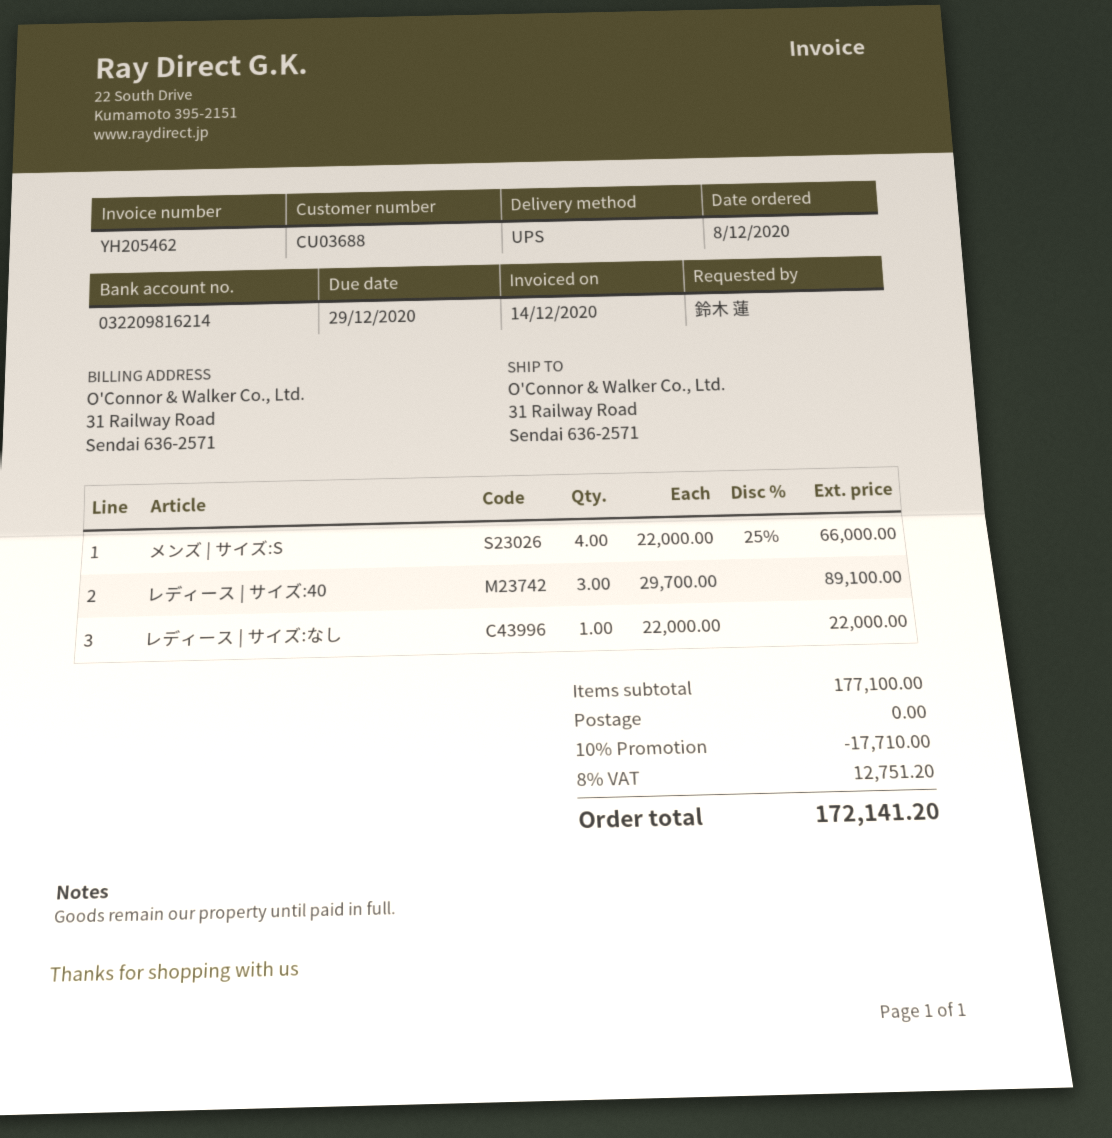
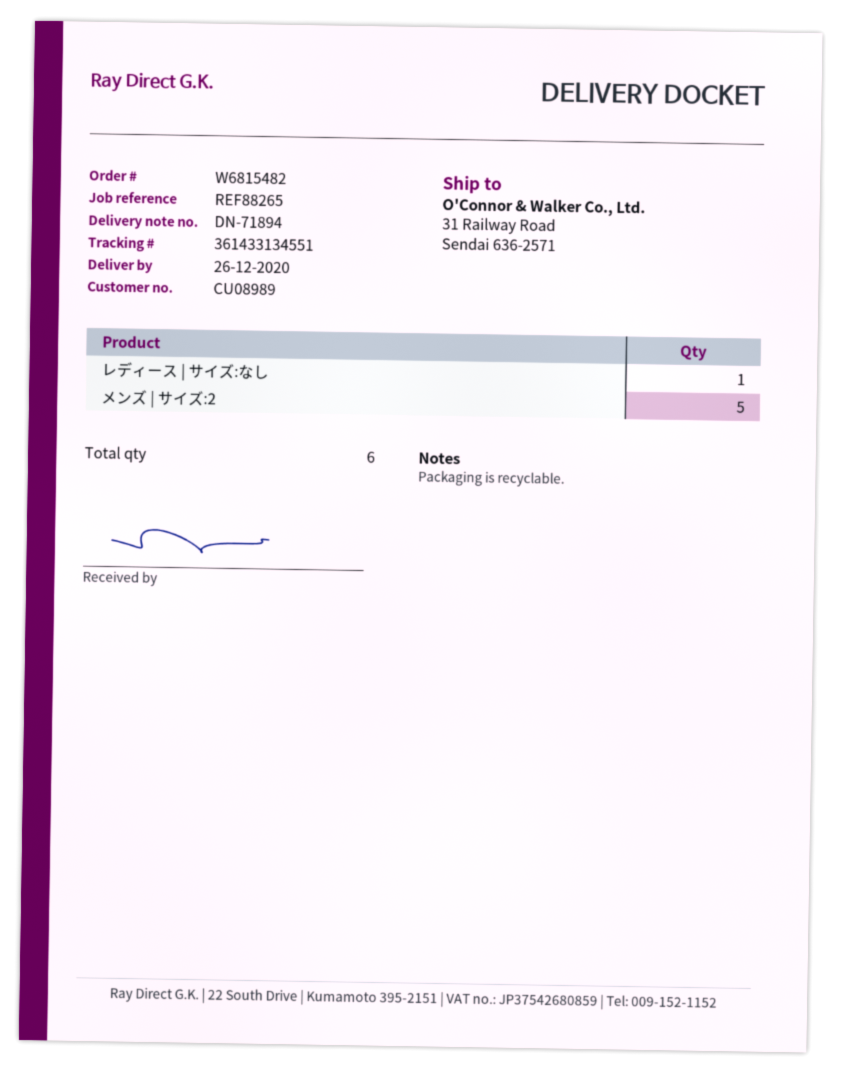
customer number: CU03688 -> CU08989
メンズ | サイズ:S: 4 -> none
レディース | サイズ:40: 3 -> none
メンズ | サイズ:2: none -> 5

